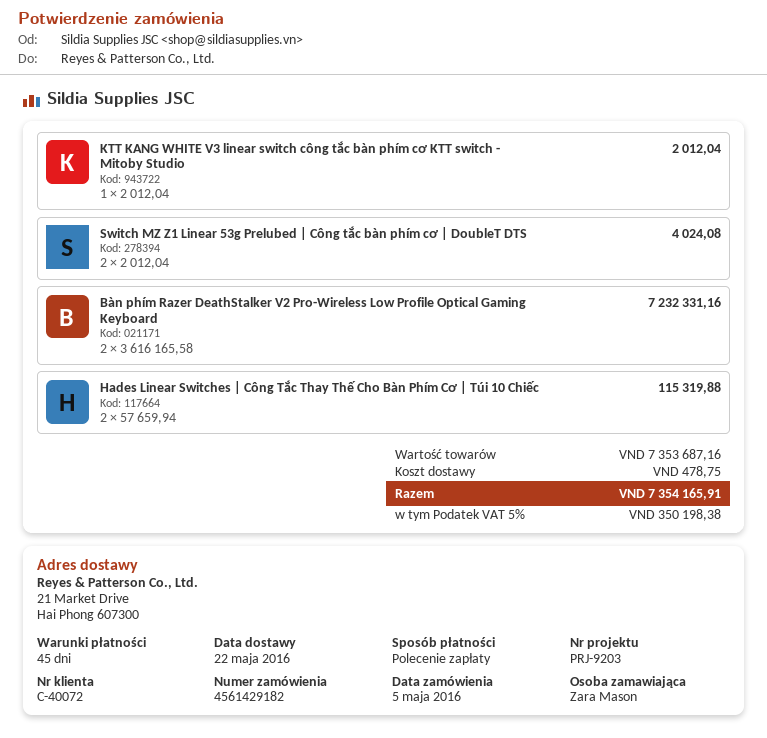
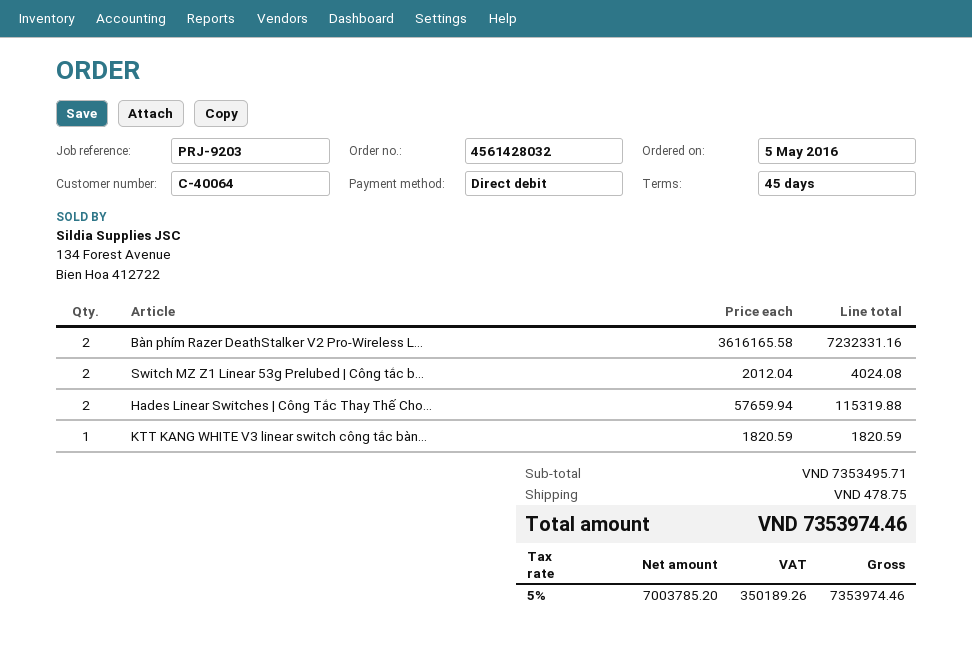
order number: 4561429182 -> 4561428032
customer number: C-40072 -> C-40064
KTT KANG WHITE V3 linear switch công tắc bàn phím cơ KTT switch - Mitoby Studio: 1 x 2012.04 = 2012.04 -> 1 x 1820.59 = 1820.59
subtotal: 7353687.16 -> 7353495.71
tax: 5% = 350198.38 -> 5% = 350189.26
total: 7354165.91 -> 7353974.46

